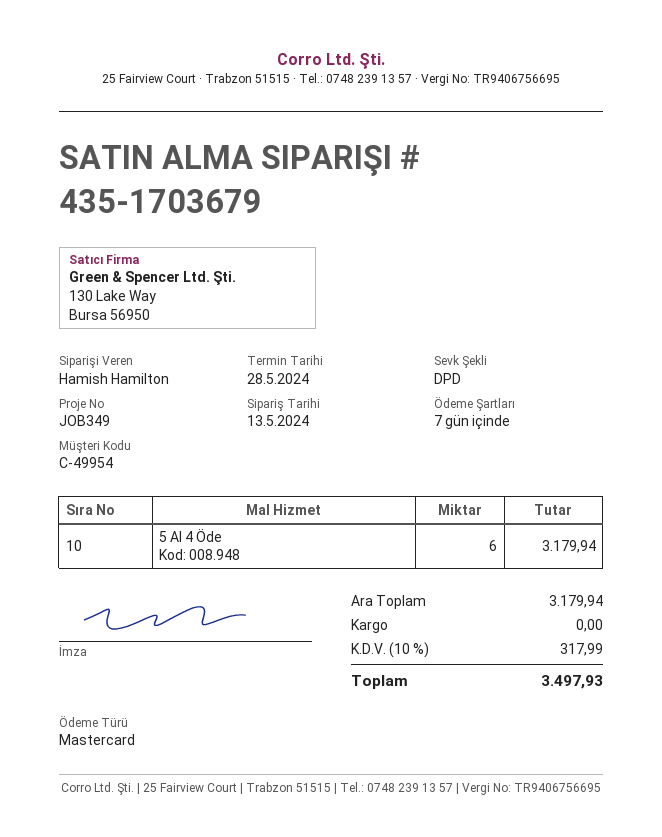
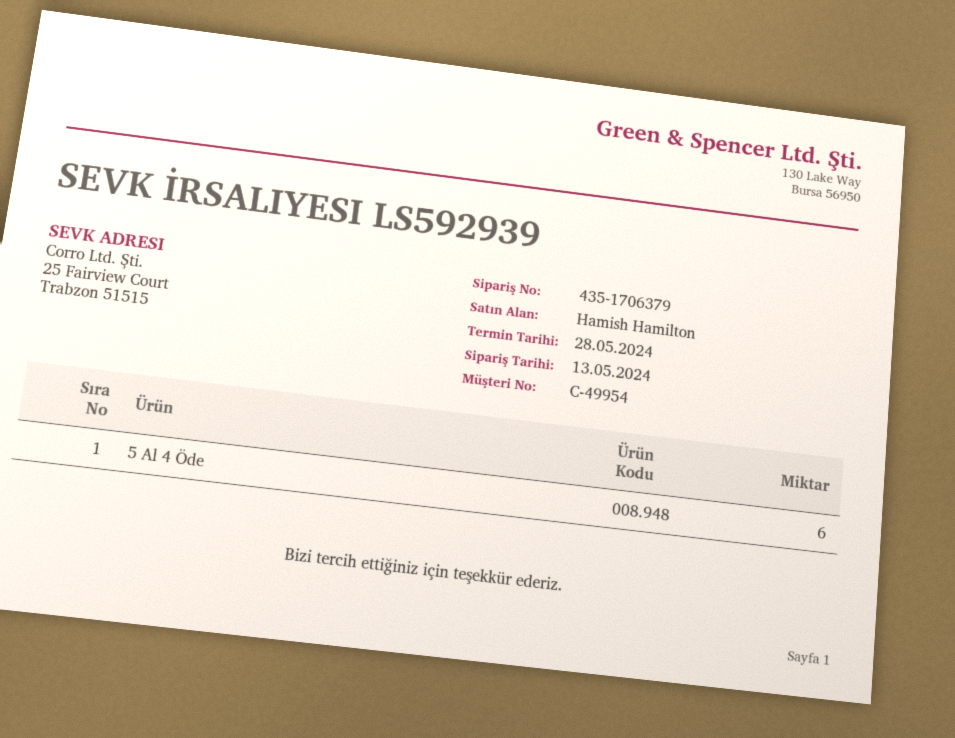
order number: 435-1703679 -> 435-1706379

